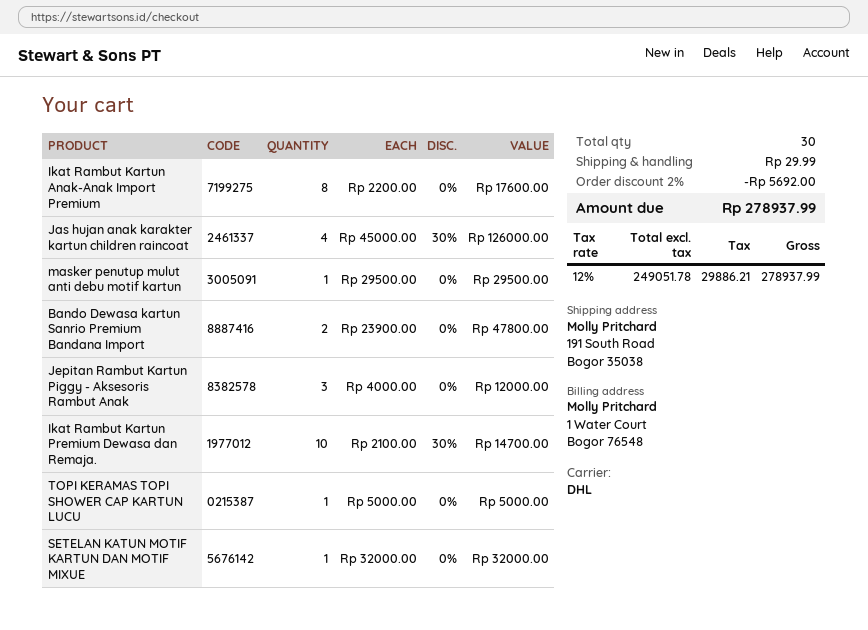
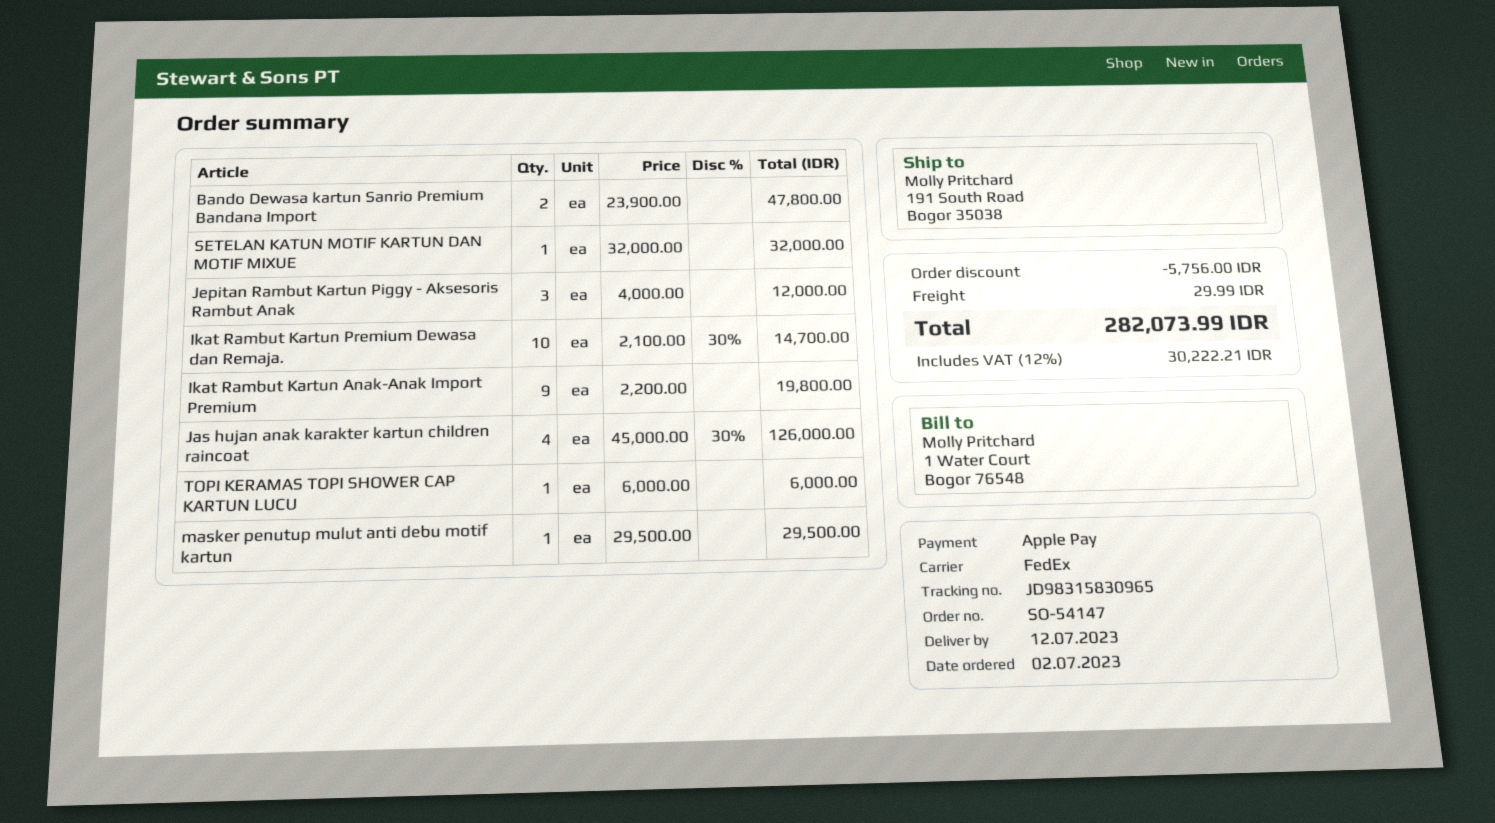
shipping method: DHL -> FedEx
Ikat Rambut Kartun Anak-Anak Import Premium: 8 x 2200.00 = 17600.00 -> 9 x 2200.00 = 19800.00
TOPI KERAMAS TOPI SHOWER CAP KARTUN LUCU: 1 x 5000.00 = 5000.00 -> 1 x 6000.00 = 6000.00
discount: 5692.00 -> 5756.00
tax: 12% = 29886.21 -> 12% = 30222.21
total: 278937.99 -> 282073.99

